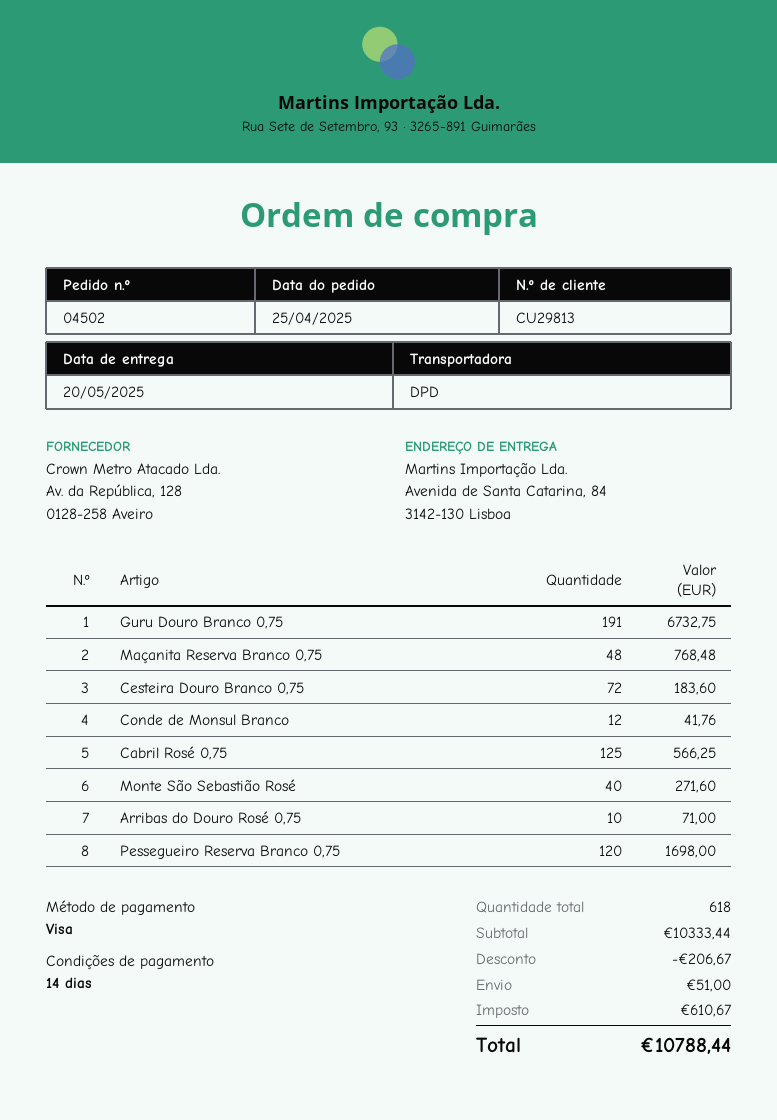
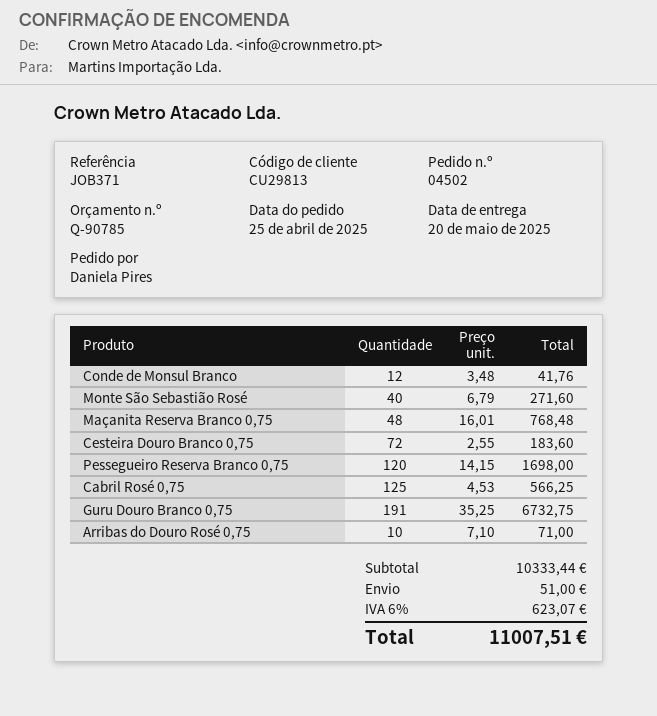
discount: 206.67 -> none
tax: 610.67 -> 623.07
total: 10788.44 -> 11007.51

